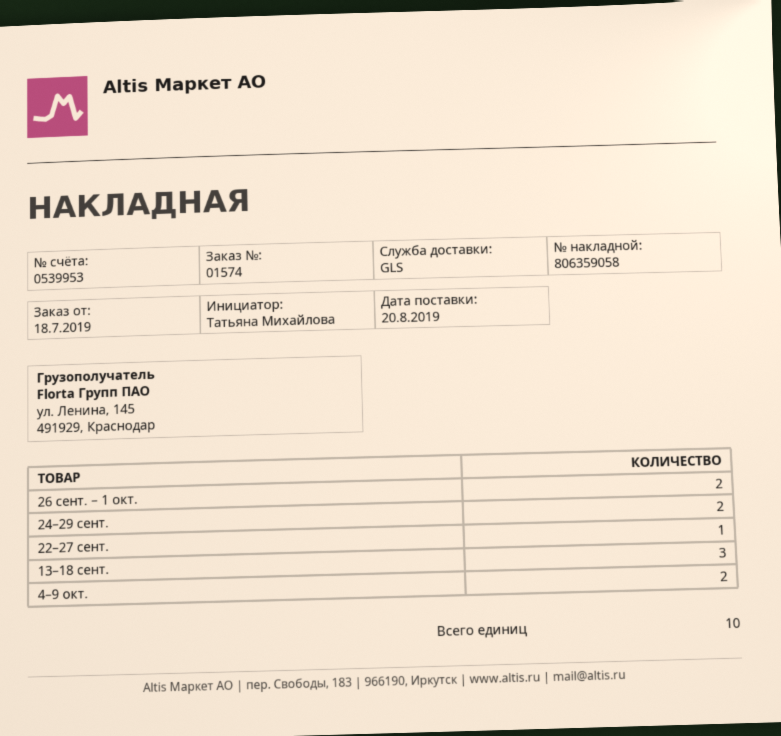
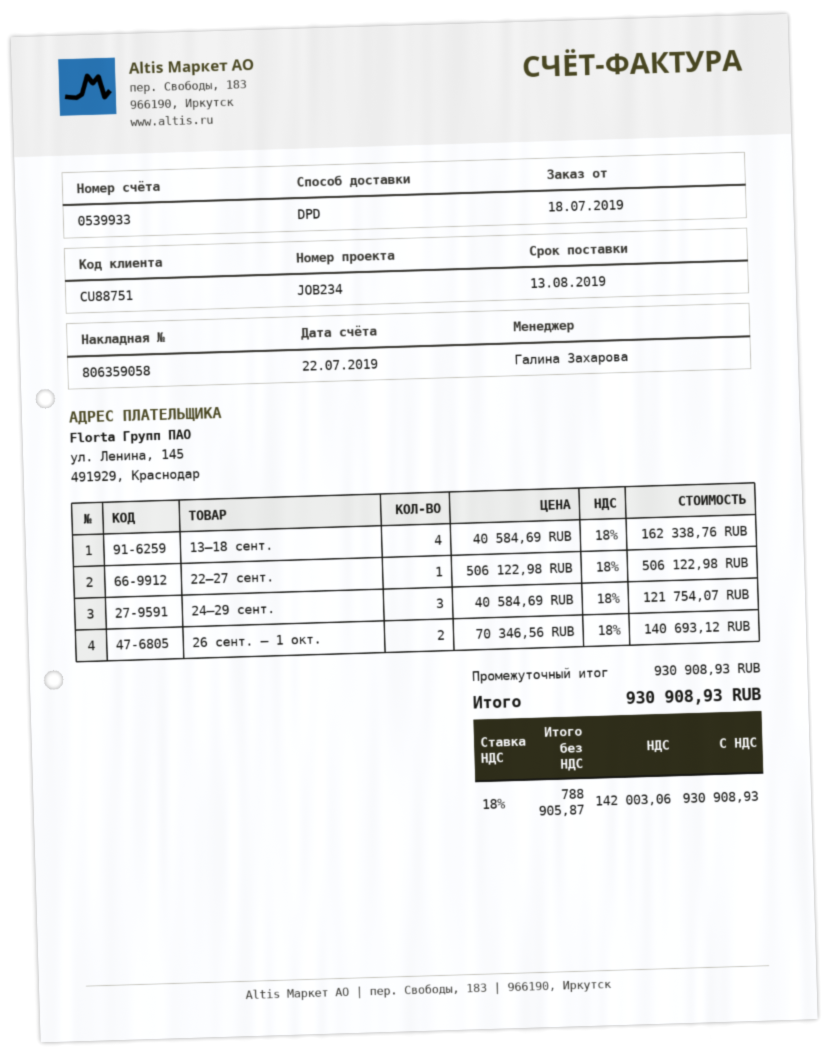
delivery date: 2019-08-20 -> 2019-08-13
invoice number: 0539953 -> 0539933
shipping method: GLS -> DPD
24–29 сент.: 2 -> 3
13–18 сент.: 3 -> 4
4–9 окт.: 2 -> none

